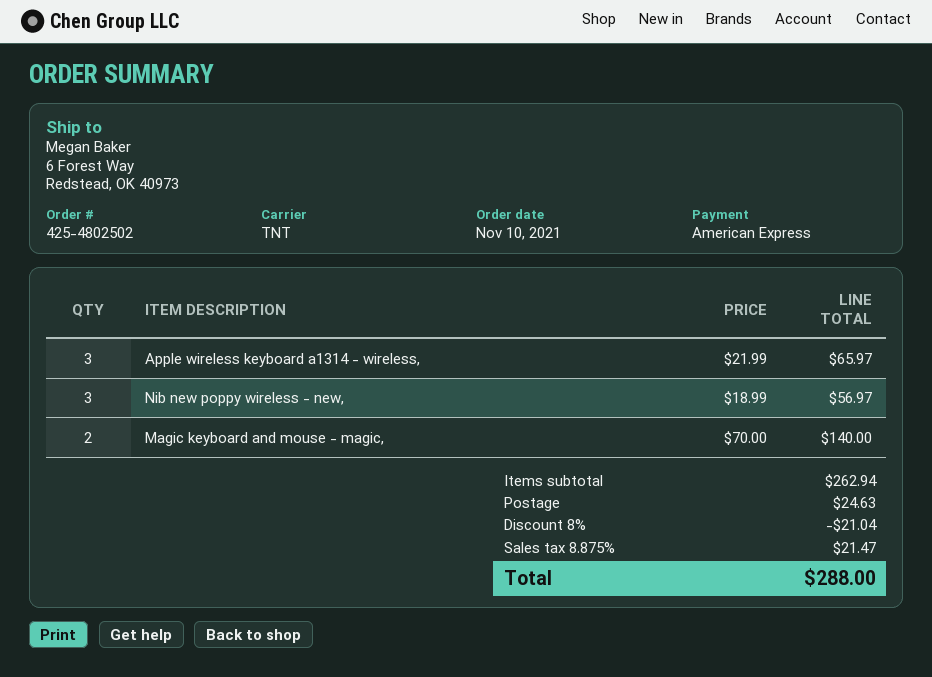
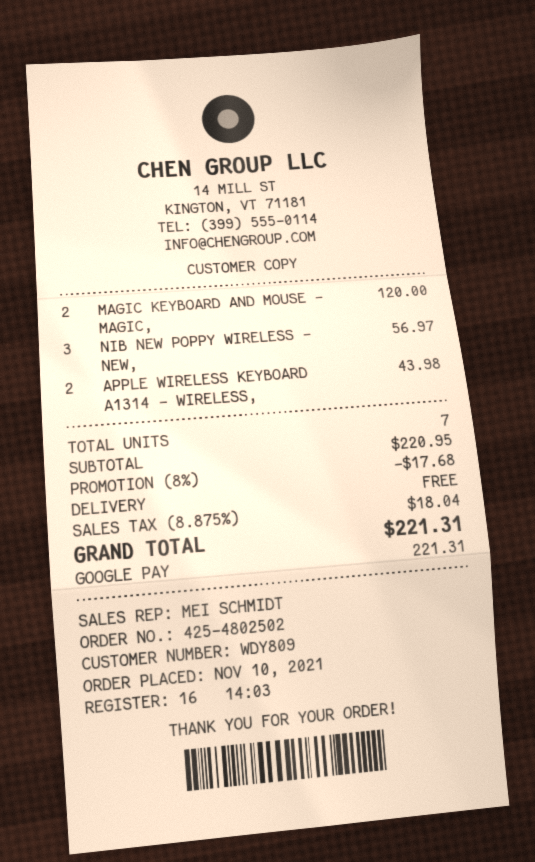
payment method: American Express -> Google Pay
Apple wireless keyboard a1314 - wireless,: 3 for 65.97 -> 2 for 43.98
Magic keyboard and mouse - magic,: 2 for 140.00 -> 2 for 120.00
subtotal: 262.94 -> 220.95
discount: 8% = 21.04 -> 8% = 17.68
shipping: 24.63 -> 0.00
tax: 8.875% = 21.47 -> 8.875% = 18.04
total: 288.00 -> 221.31

